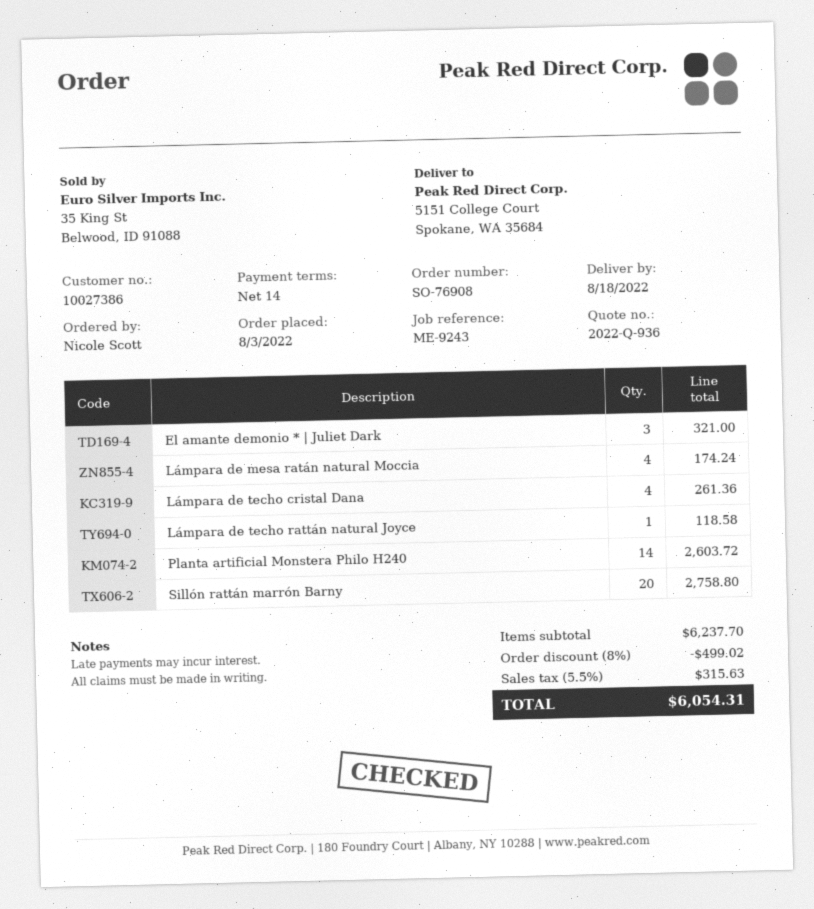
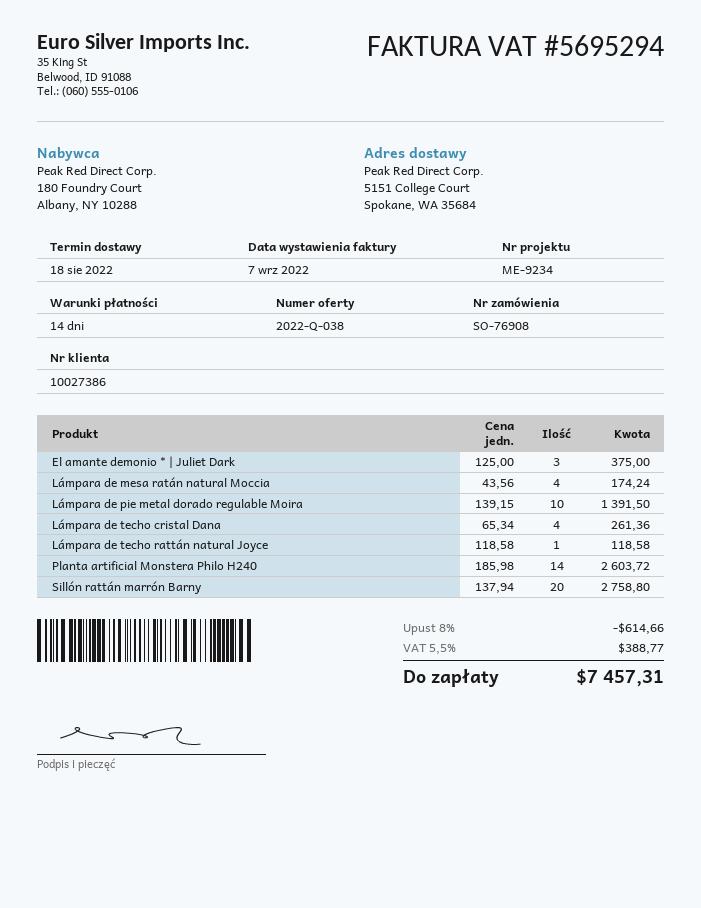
quote number: 2022-Q-936 -> 2022-Q-038
reference: ME-9243 -> ME-9234
El amante demonio * | Juliet Dark: 3 for 321.00 -> 3 for 375.00
Lámpara de pie metal dorado regulable Moira: none -> 10 for 1391.50
discount: 8% = 499.02 -> 8% = 614.66
tax: 5.5% = 315.63 -> 5.5% = 388.77
total: 6054.31 -> 7457.31

